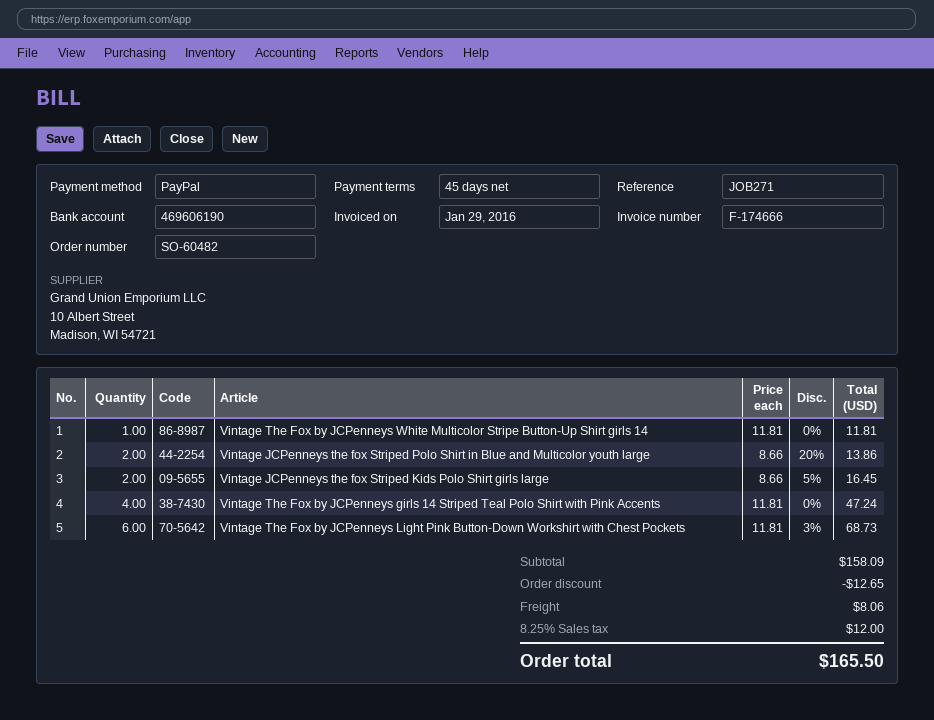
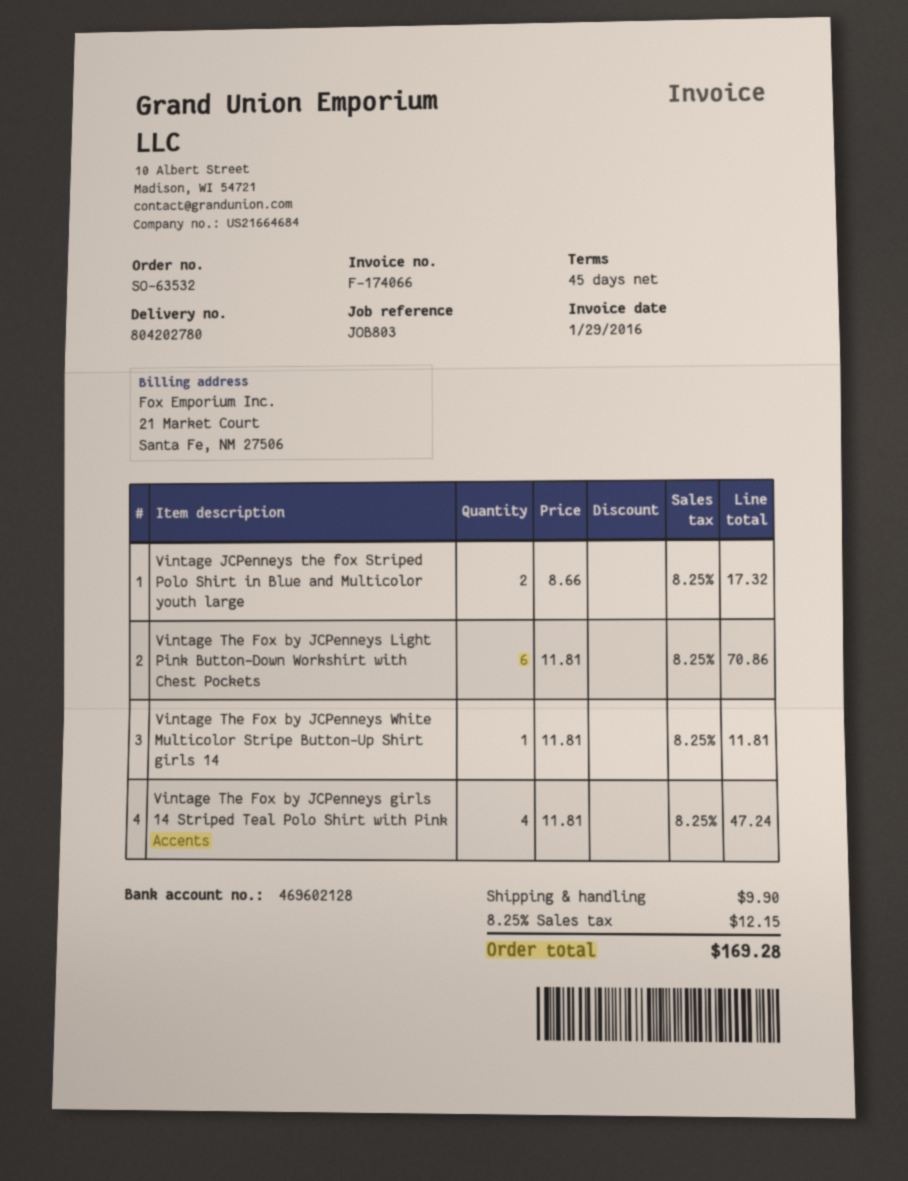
order number: SO-60482 -> SO-63532
invoice number: F-174666 -> F-174066
reference: JOB271 -> JOB803
bank account: 469606190 -> 469602128
Vintage JCPenneys the fox Striped Polo Shirt in Blue and Multicolor youth large: 2 x 8.66 - 20% = 13.86 -> 2 x 8.66 = 17.32
Vintage JCPenneys the fox Striped Kids Polo Shirt girls large: 2 x 8.66 - 5% = 16.45 -> none
Vintage The Fox by JCPenneys Light Pink Button-Down Workshirt with Chest Pockets: 6 x 11.81 - 3% = 68.73 -> 6 x 11.81 = 70.86
discount: 12.65 -> none
shipping: 8.06 -> 9.90
tax: 8.25% = 12.00 -> 8.25% = 12.15
total: 165.50 -> 169.28

